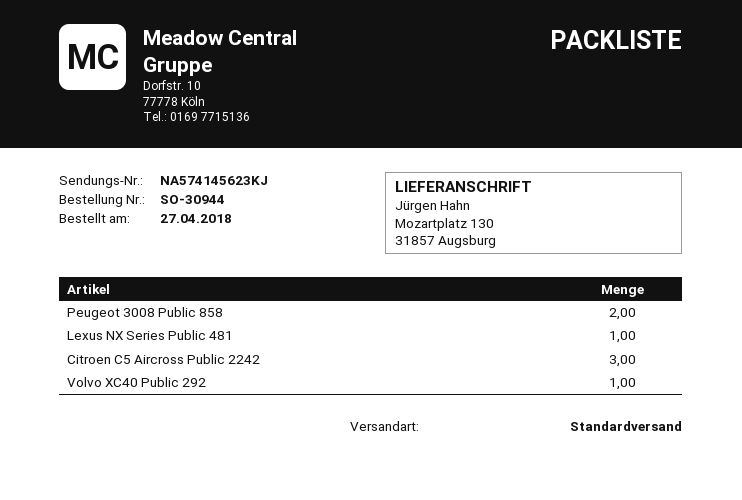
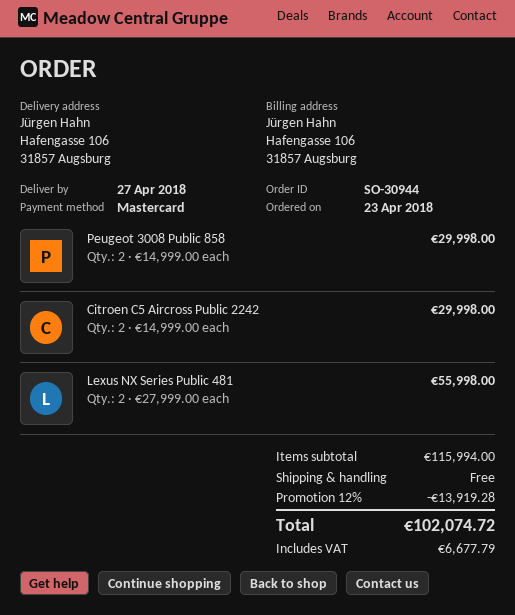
order date: 2018-04-27 -> 2018-04-23
ship to: Mozartplatz 130, 31857 Augsburg -> Hafengasse 106, 31857 Augsburg
Lexus NX Series Public 481: 1 -> 2
Citroen C5 Aircross Public 2242: 3 -> 2
Volvo XC40 Public 292: 1 -> none

